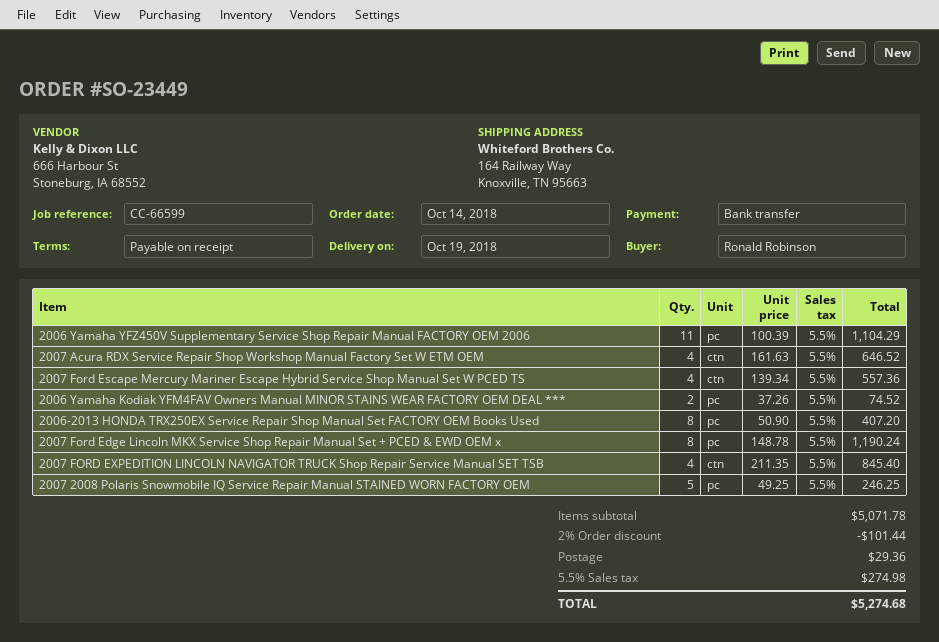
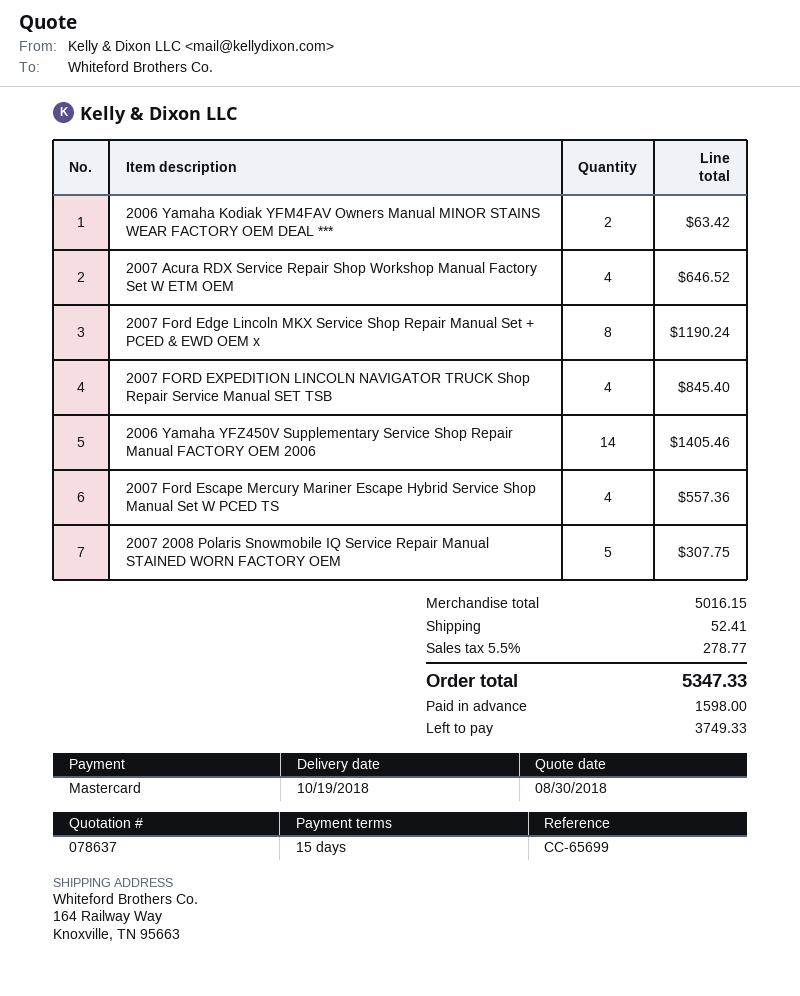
payment terms: on receipt -> 15 days
reference: CC-66599 -> CC-65699
payment method: bank transfer -> Mastercard
2006 Yamaha YFZ450V Supplementary Service Shop Repair Manual FACTORY OEM 2006: 11 for 1104.29 -> 14 for 1405.46
2006 Yamaha Kodiak YFM4FAV Owners Manual MINOR STAINS WEAR FACTORY OEM DEAL ***: 2 for 74.52 -> 2 for 63.42
2006-2013 HONDA TRX250EX Service Repair Shop Manual Set FACTORY OEM Books Used: 8 for 407.20 -> none
2007 2008 Polaris Snowmobile IQ Service Repair Manual STAINED WORN FACTORY OEM: 5 for 246.25 -> 5 for 307.75
subtotal: 5071.78 -> 5016.15
discount: 2% = 101.44 -> none
shipping: 29.36 -> 52.41
tax: 5.5% = 274.98 -> 5.5% = 278.77
total: 5274.68 -> 5347.33

